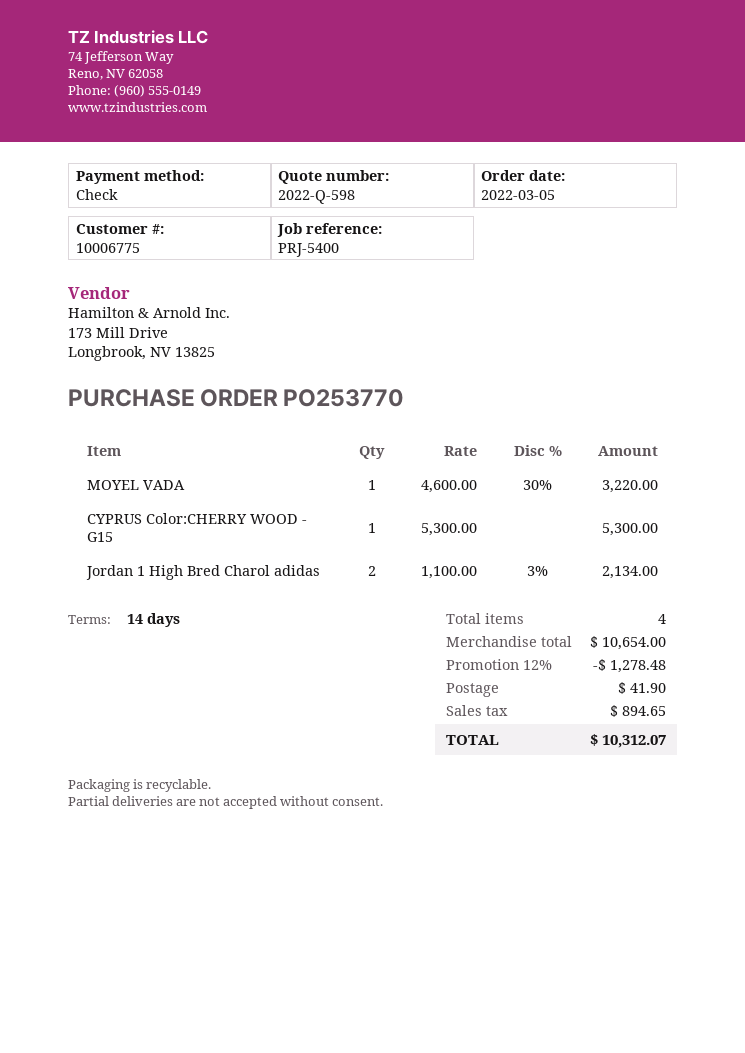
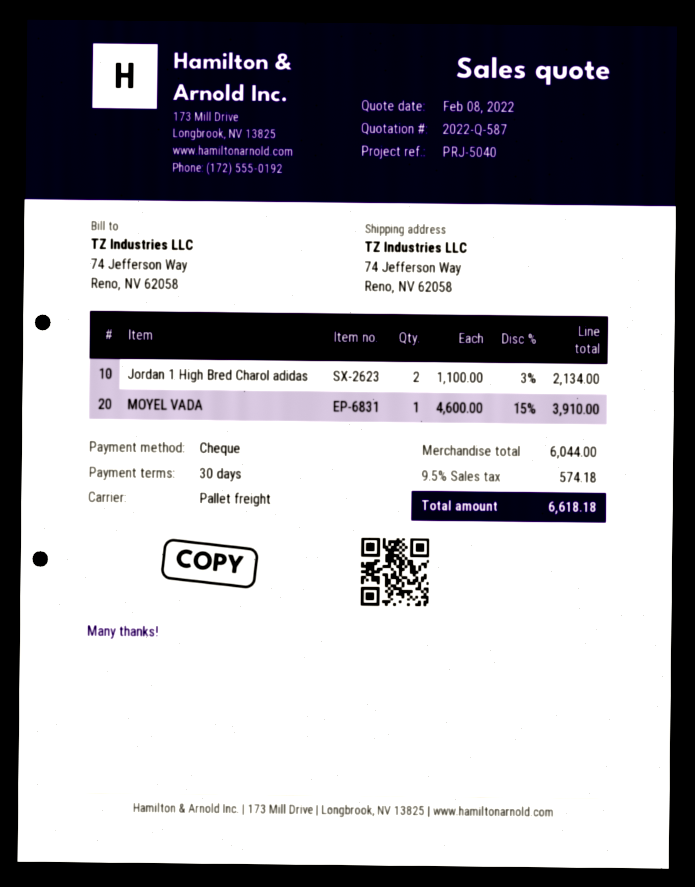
quote number: 2022-Q-598 -> 2022-Q-587
payment terms: 14 days -> 30 days
reference: PRJ-5400 -> PRJ-5040
MOYEL VADA: 1 x 4600.00 - 30% = 3220.00 -> 1 x 4600.00 - 15% = 3910.00
CYPRUS Color:CHERRY WOOD - G15: 1 x 5300.00 = 5300.00 -> none
subtotal: 10654.00 -> 6044.00
discount: 12% = 1278.48 -> none
shipping: 41.90 -> none
tax: 894.65 -> 574.18
total: 10312.07 -> 6618.18

